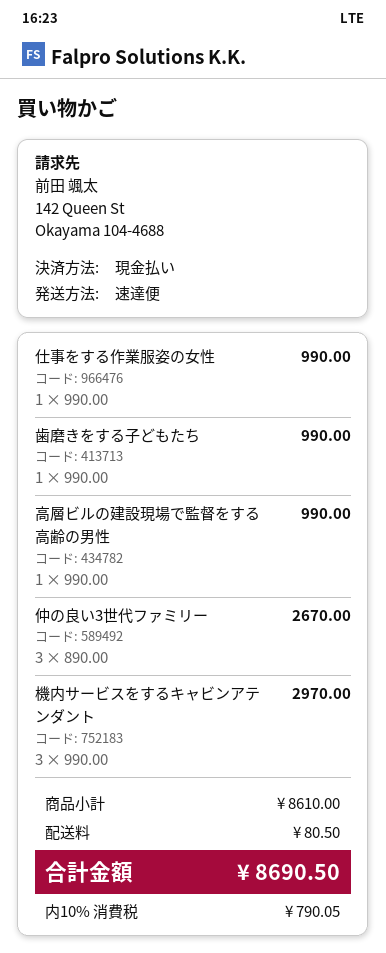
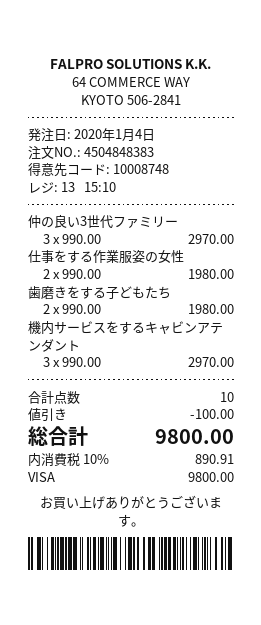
payment method: cash -> Visa
仕事をする作業服姿の女性: 1 x 990.00 = 990.00 -> 2 x 990.00 = 1980.00
歯磨きをする子どもたち: 1 x 990.00 = 990.00 -> 2 x 990.00 = 1980.00
高層ビルの建設現場で監督をする高齢の男性: 1 x 990.00 = 990.00 -> none
仲の良い3世代ファミリー: 3 x 890.00 = 2670.00 -> 3 x 990.00 = 2970.00
discount: none -> 100.00
shipping: 80.50 -> none
tax: 10% = 790.05 -> 10% = 890.91
total: 8690.50 -> 9800.00

